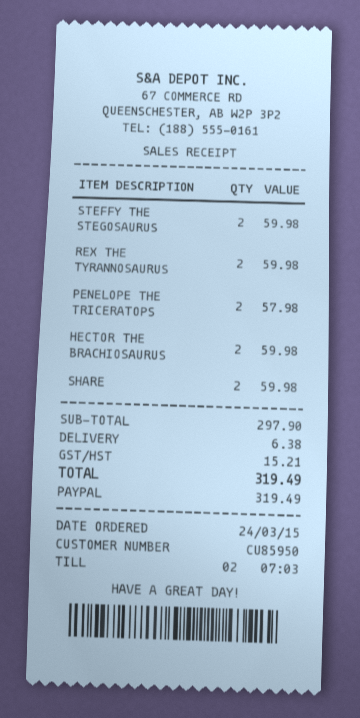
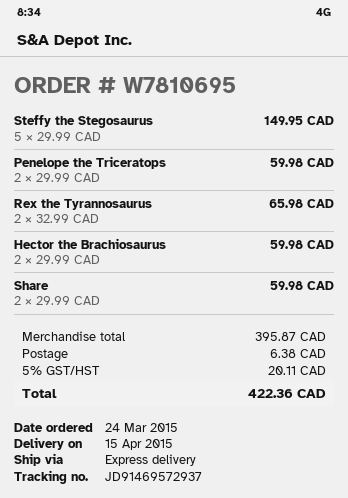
STEFFY THE STEGOSAURUS: 2 for 59.98 -> 5 for 149.95
REX THE TYRANNOSAURUS: 2 for 59.98 -> 2 for 65.98
PENELOPE THE TRICERATOPS: 2 for 57.98 -> 2 for 59.98
subtotal: 297.90 -> 395.87
tax: 15.21 -> 20.11
total: 319.49 -> 422.36

